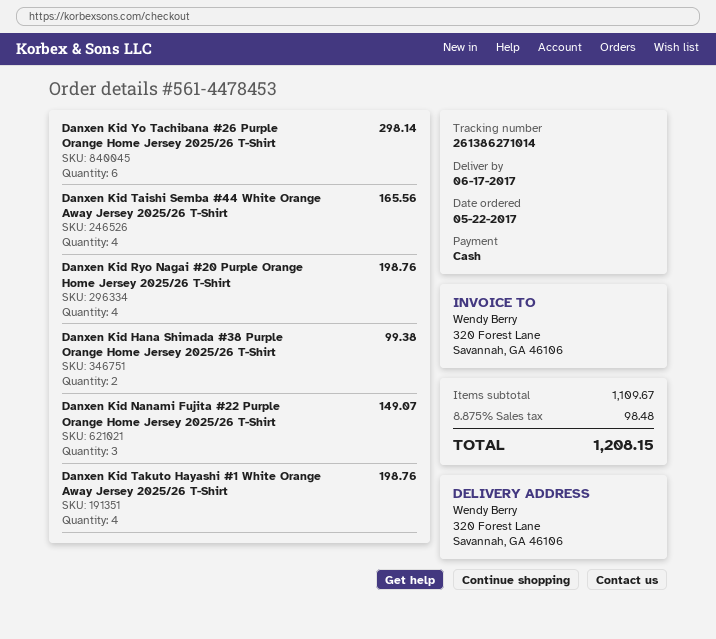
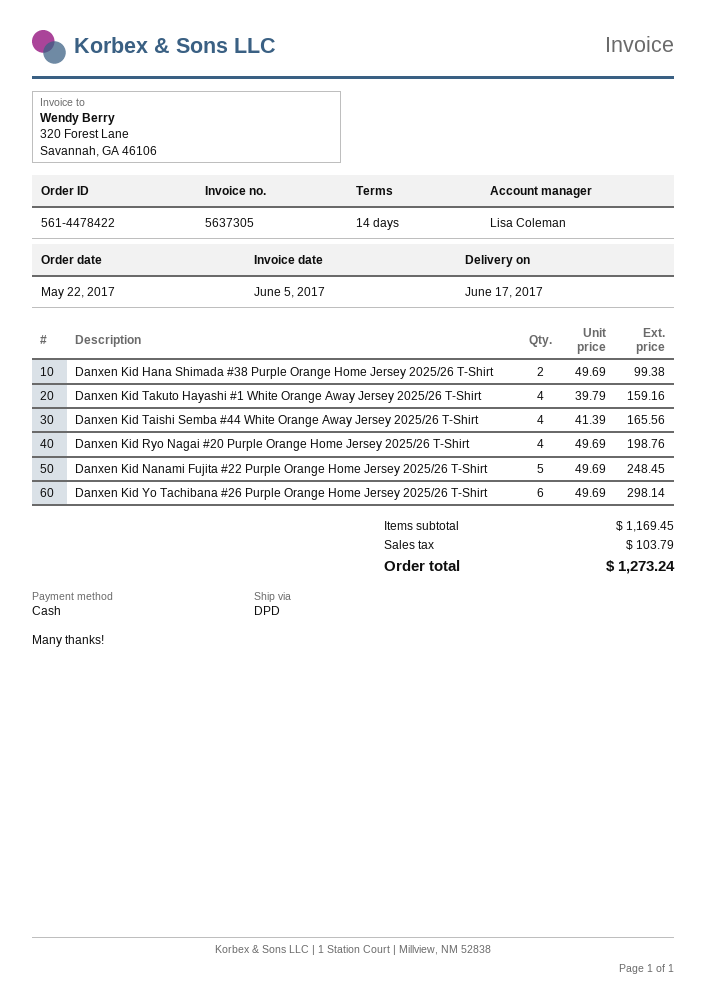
order number: 561-4478453 -> 561-4478422
Danxen Kid Nanami Fujita #22 Purple Orange Home Jersey 2025/26 T-Shirt: 3 for 149.07 -> 5 for 248.45
Danxen Kid Takuto Hayashi #1 White Orange Away Jersey 2025/26 T-Shirt: 4 for 198.76 -> 4 for 159.16
subtotal: 1109.67 -> 1169.45
tax: 98.48 -> 103.79
total: 1208.15 -> 1273.24

